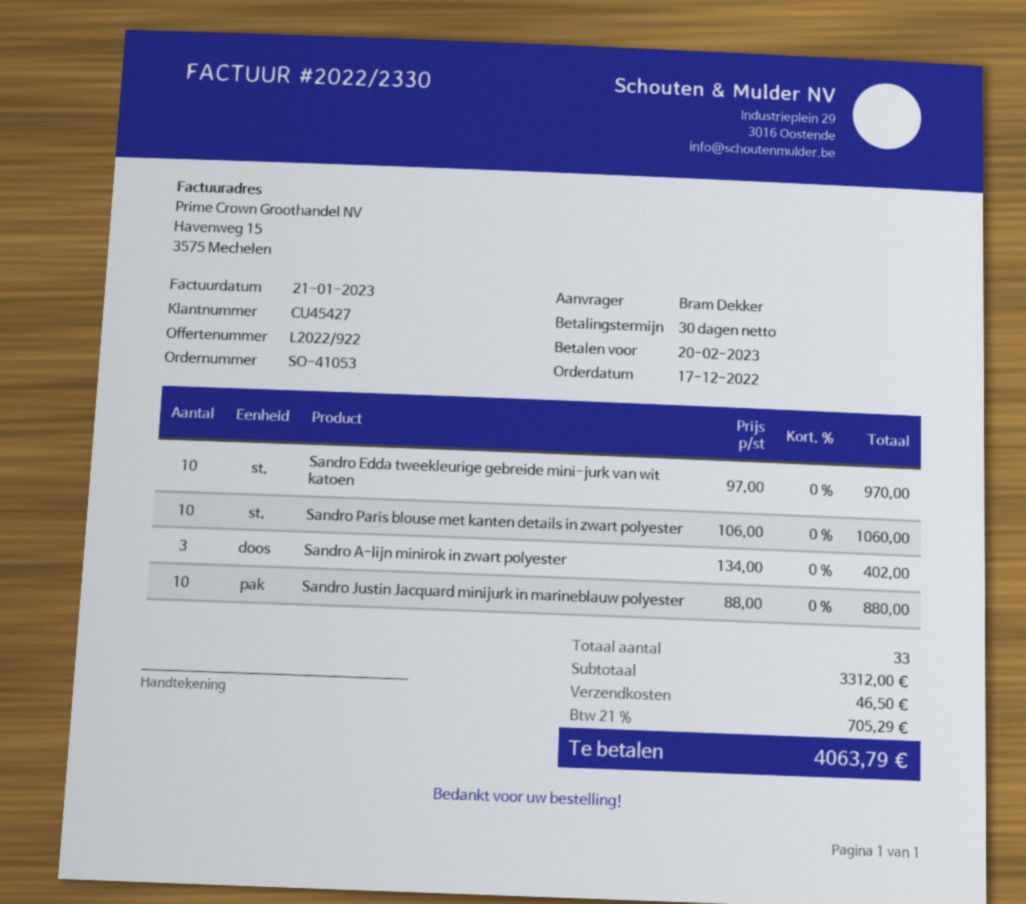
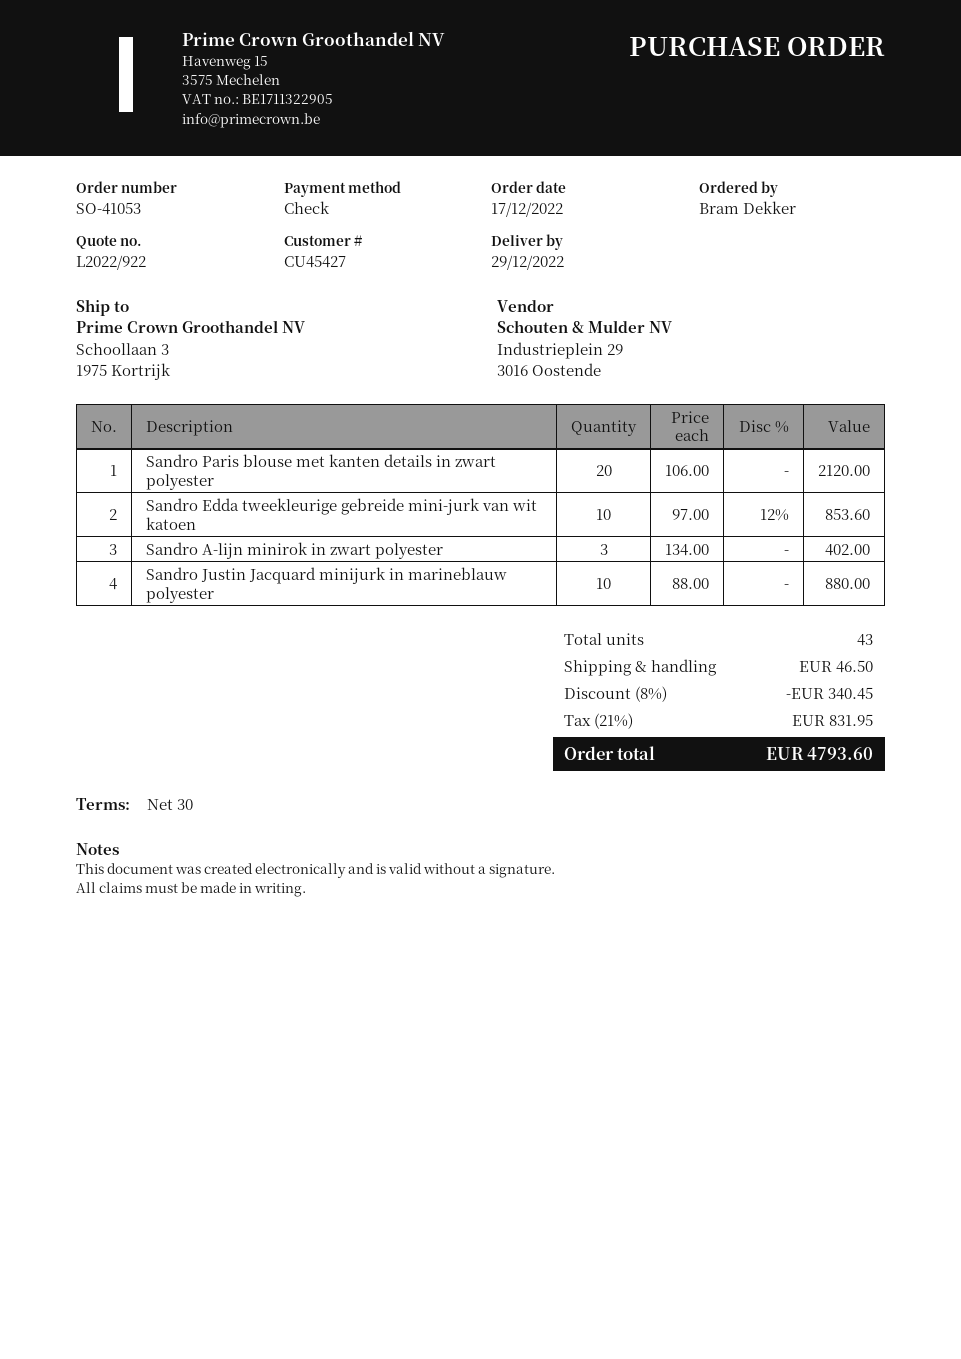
Sandro Edda tweekleurige gebreide mini-jurk van wit katoen: 10 x 97.00 = 970.00 -> 10 x 97.00 - 12% = 853.60
Sandro Paris blouse met kanten details in zwart polyester: 10 x 106.00 = 1060.00 -> 20 x 106.00 = 2120.00
total quantity: 33 -> 43
discount: none -> 8% = 340.45
tax: 21% = 705.29 -> 21% = 831.95
total: 4063.79 -> 4793.60

